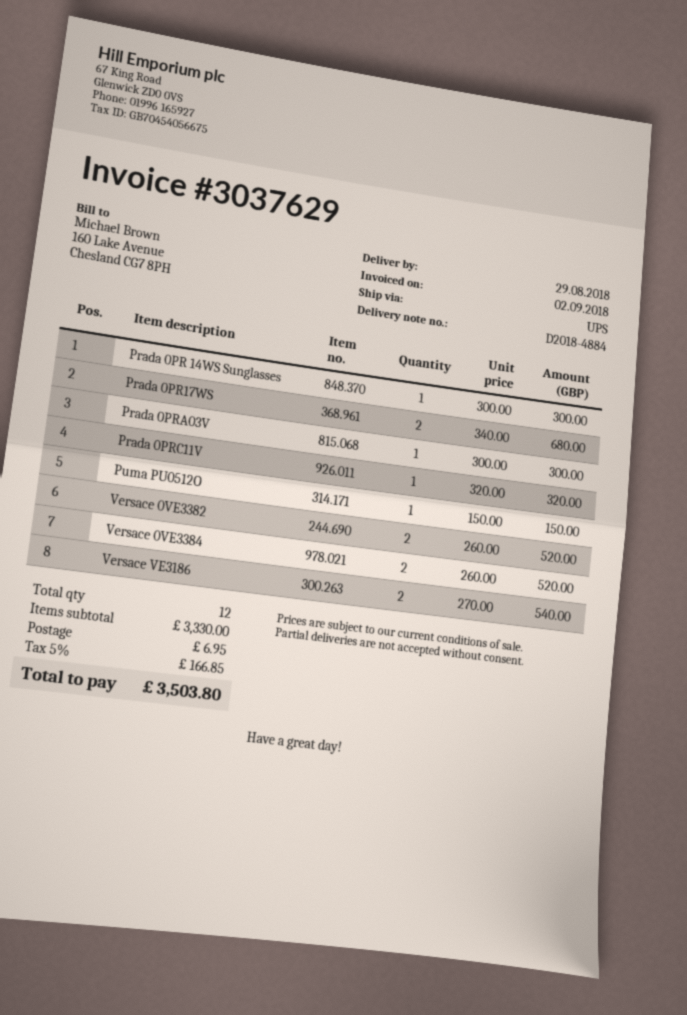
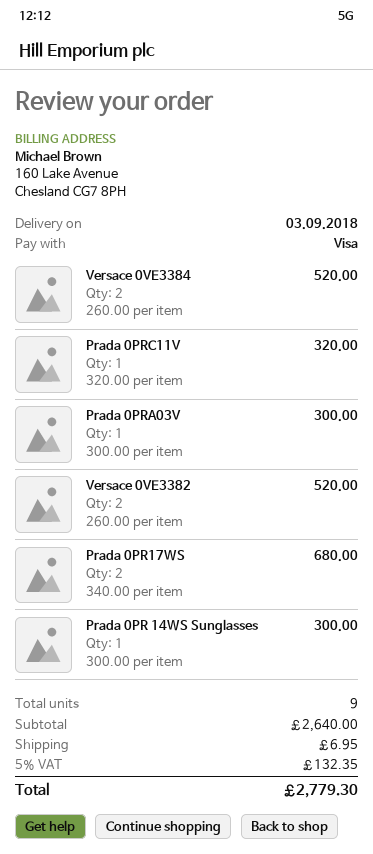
delivery date: 2018-08-29 -> 2018-09-03
Puma PU0512O: 1 x 150.00 = 150.00 -> none
Versace VE3186: 2 x 270.00 = 540.00 -> none
total quantity: 12 -> 9
subtotal: 3330.00 -> 2640.00
tax: 5% = 166.85 -> 5% = 132.35
total: 3503.80 -> 2779.30

